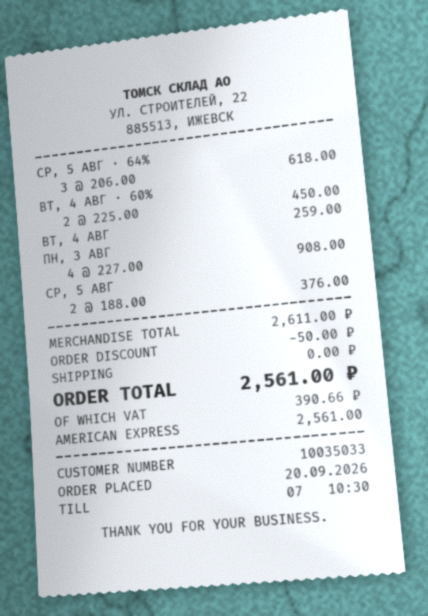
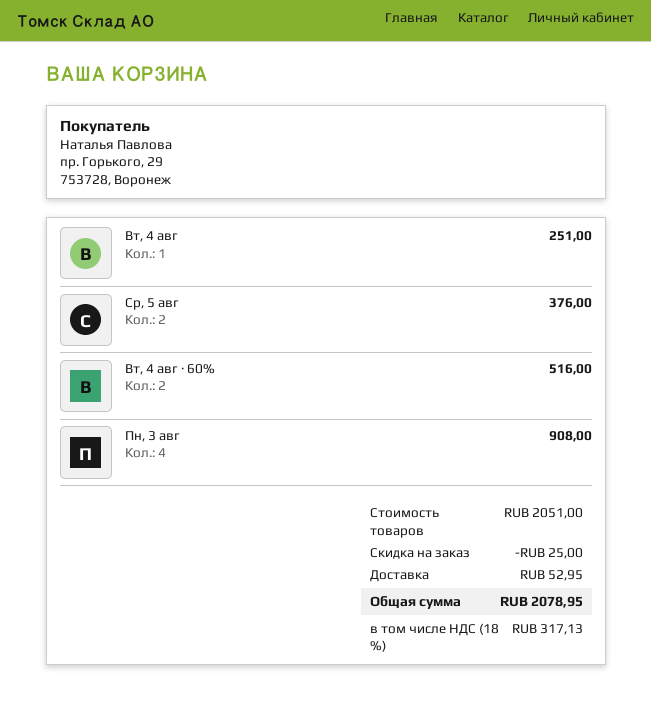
СР, 5 АВГ · 64%: 3 for 618.00 -> none
ВТ, 4 АВГ · 60%: 2 for 450.00 -> 2 for 516.00
ВТ, 4 АВГ: 1 for 259.00 -> 1 for 251.00
subtotal: 2611.00 -> 2051.00
discount: 50.00 -> 25.00
shipping: 0.00 -> 52.95
tax: 390.66 -> 317.13
total: 2561.00 -> 2078.95

